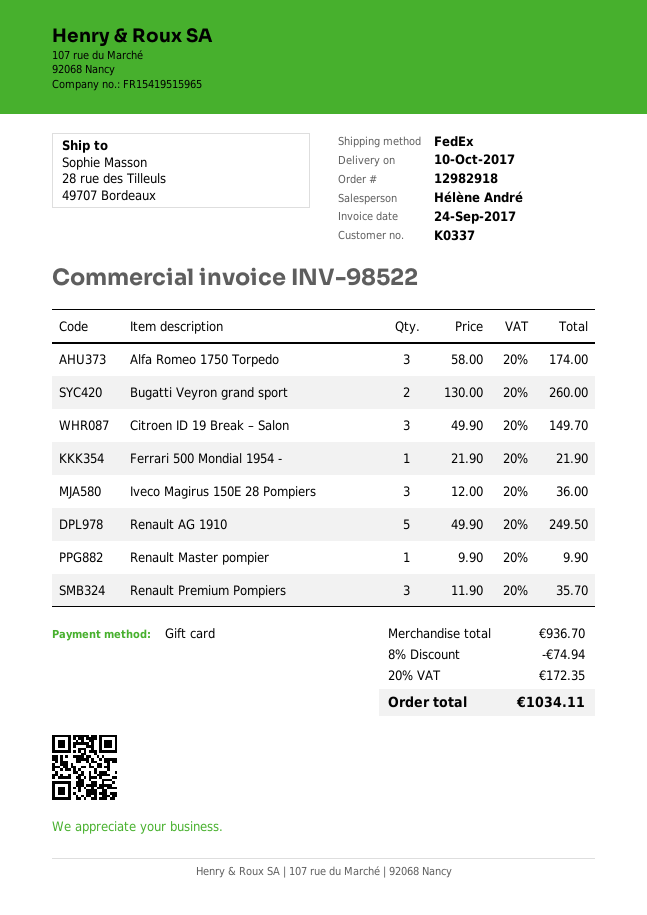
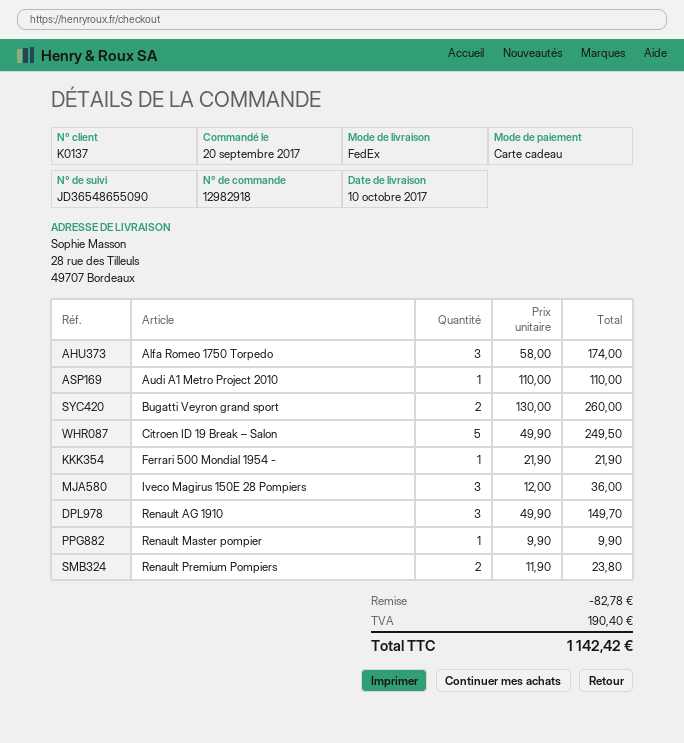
customer number: K0337 -> K0137
Citroen ID 19 Break – Salon: 3 x 49.90 = 149.70 -> 5 x 49.90 = 249.50
Renault AG 1910: 5 x 49.90 = 249.50 -> 3 x 49.90 = 149.70
Renault Premium Pompiers: 3 x 11.90 = 35.70 -> 2 x 11.90 = 23.80
Audi A1 Metro Project 2010: none -> 1 x 110.00 = 110.00
discount: 74.94 -> 82.78
tax: 172.35 -> 190.40
total: 1034.11 -> 1142.42

